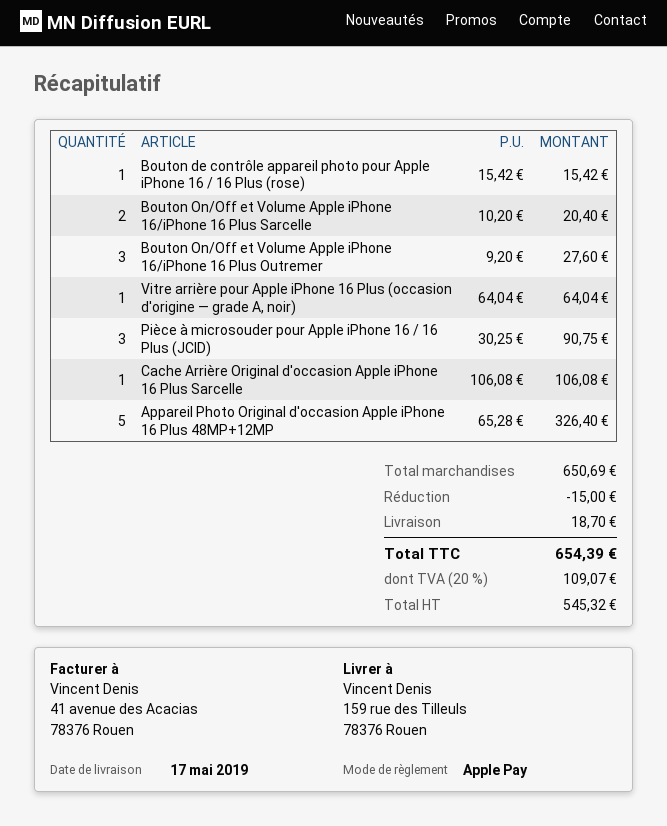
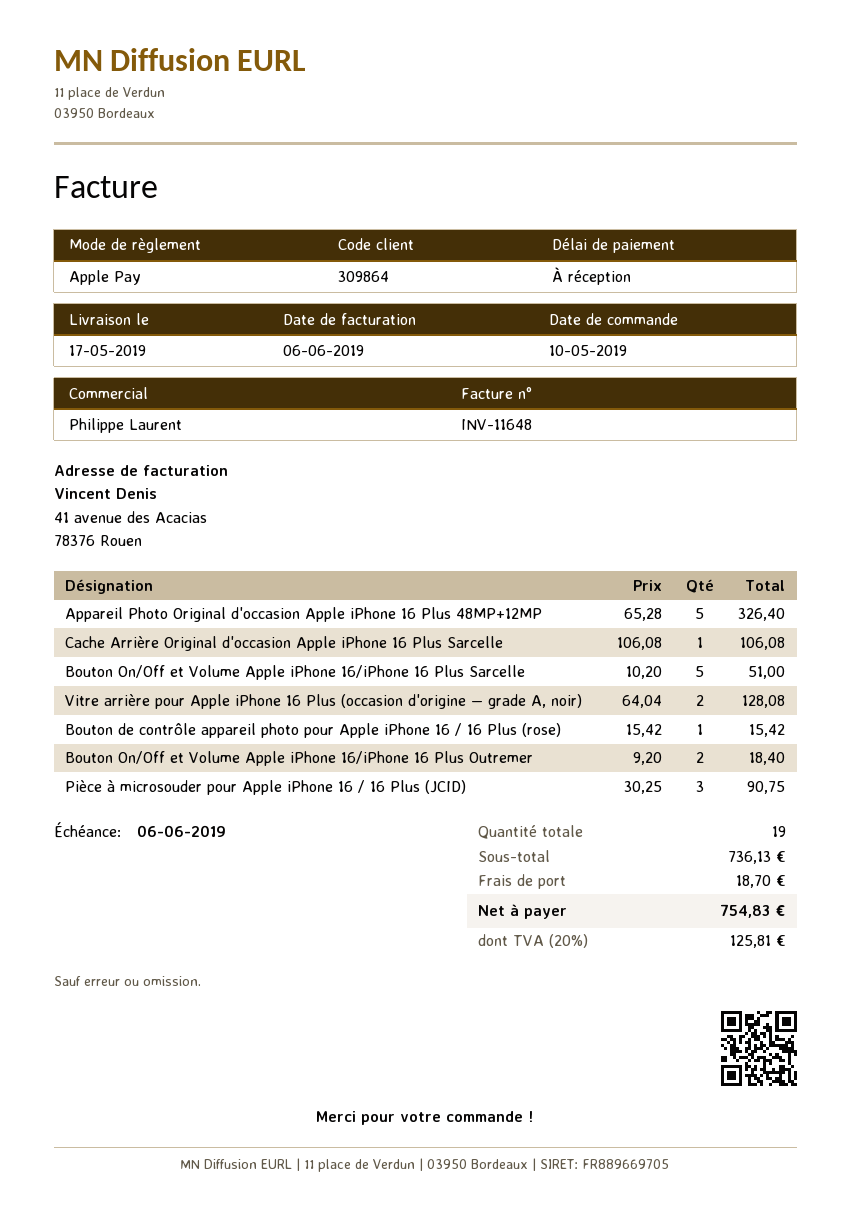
Bouton On/Off et Volume Apple iPhone 16/iPhone 16 Plus Sarcelle: 2 x 10.20 = 20.40 -> 5 x 10.20 = 51.00
Bouton On/Off et Volume Apple iPhone 16/iPhone 16 Plus Outremer: 3 x 9.20 = 27.60 -> 2 x 9.20 = 18.40
Vitre arrière pour Apple iPhone 16 Plus (occasion d'origine — grade A, noir): 1 x 64.04 = 64.04 -> 2 x 64.04 = 128.08
subtotal: 650.69 -> 736.13
discount: 15.00 -> none
tax: 20% = 109.07 -> 20% = 125.81
total: 654.39 -> 754.83

